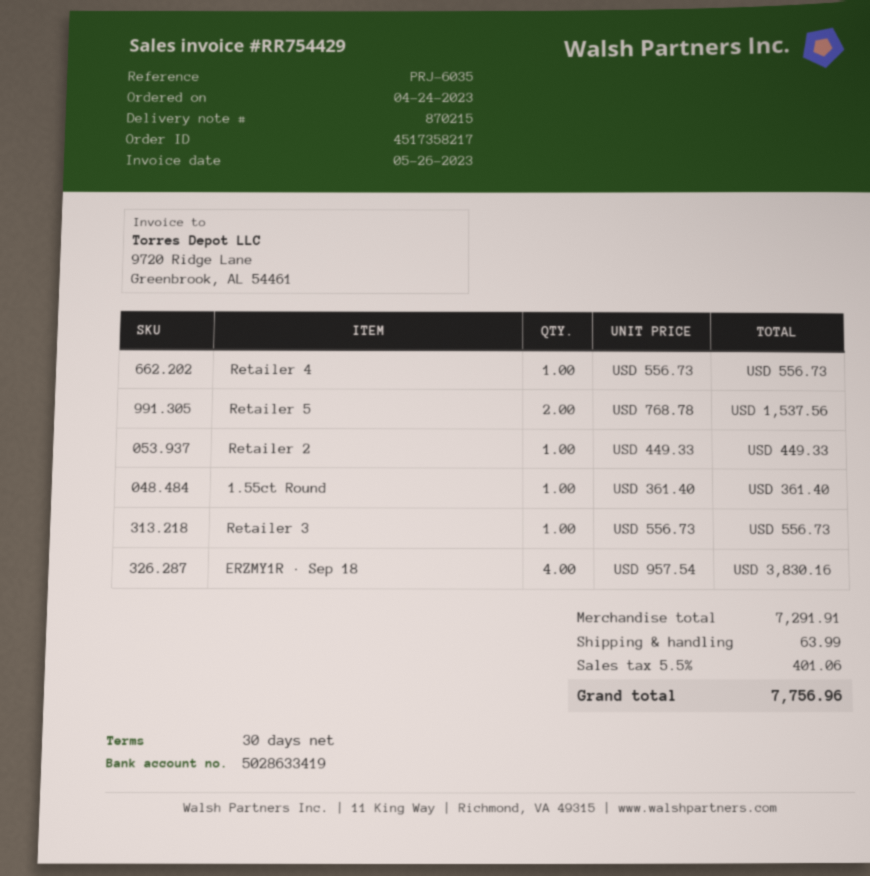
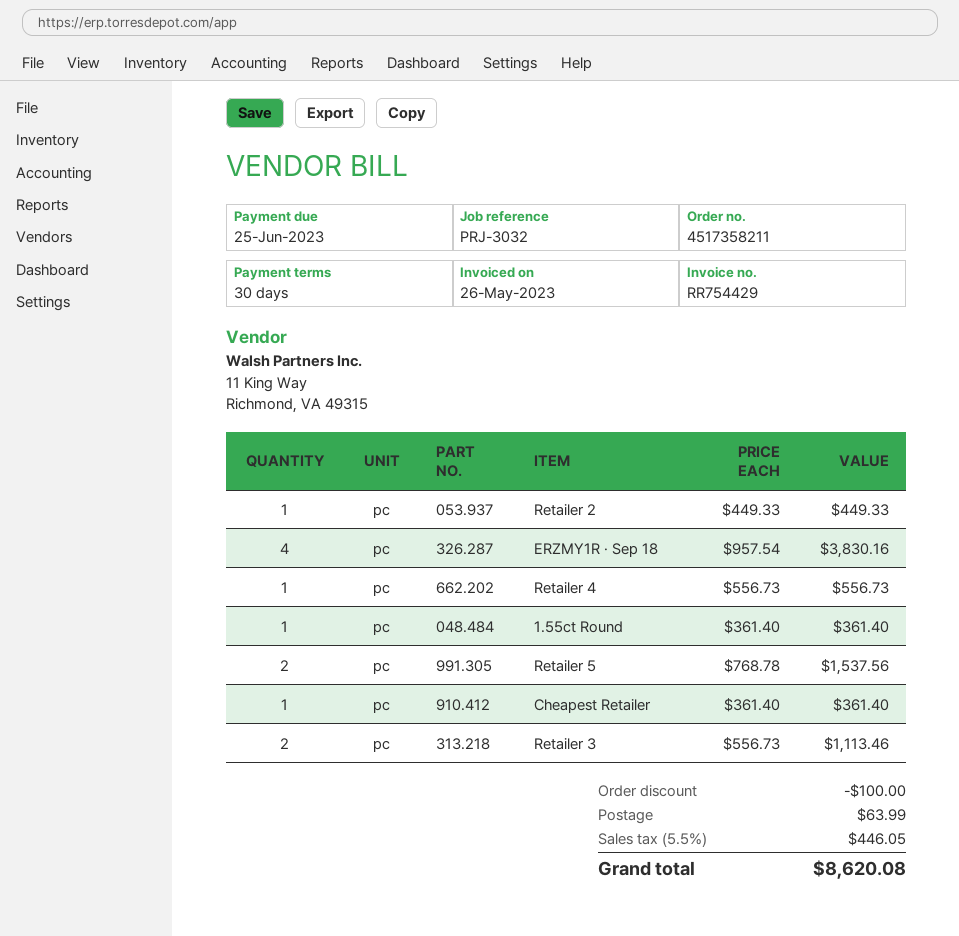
order number: 4517358217 -> 4517358211
reference: PRJ-6035 -> PRJ-3032
Retailer 3: 1 x 556.73 = 556.73 -> 2 x 556.73 = 1113.46
Cheapest Retailer: none -> 1 x 361.40 = 361.40
discount: none -> 100.00
tax: 5.5% = 401.06 -> 5.5% = 446.05
total: 7756.96 -> 8620.08

